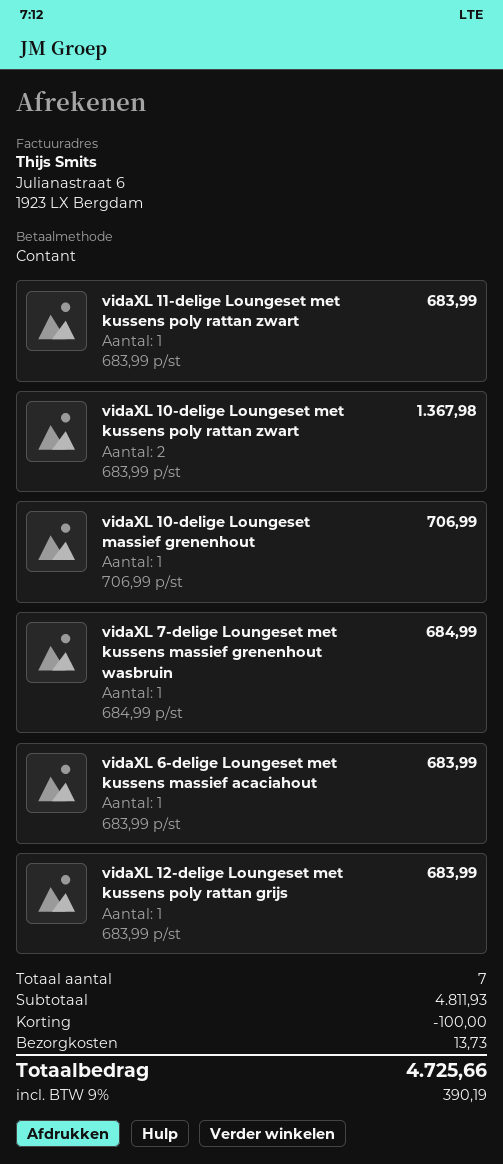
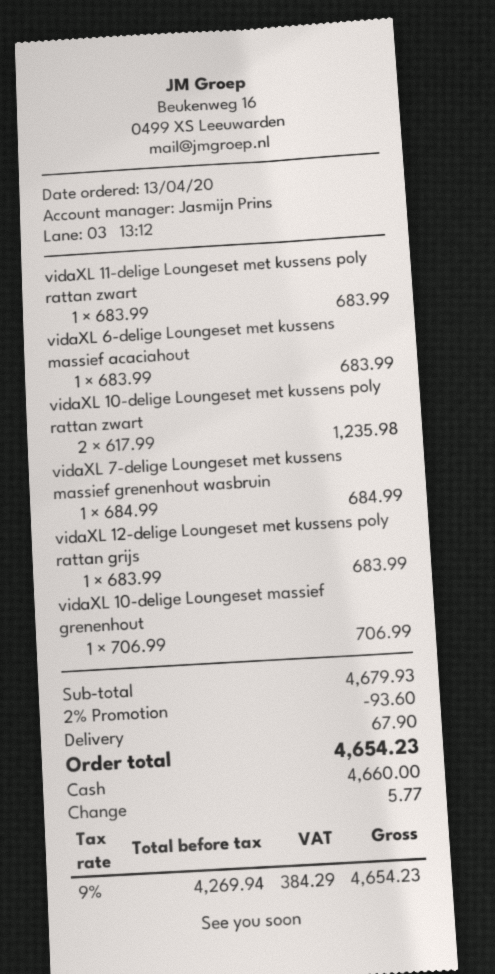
vidaXL 10-delige Loungeset met kussens poly rattan zwart: 2 x 683.99 = 1367.98 -> 2 x 617.99 = 1235.98
subtotal: 4811.93 -> 4679.93
discount: 100.00 -> 93.60
shipping: 13.73 -> 67.90
tax: 9% = 390.19 -> 9% = 384.29
total: 4725.66 -> 4654.23

